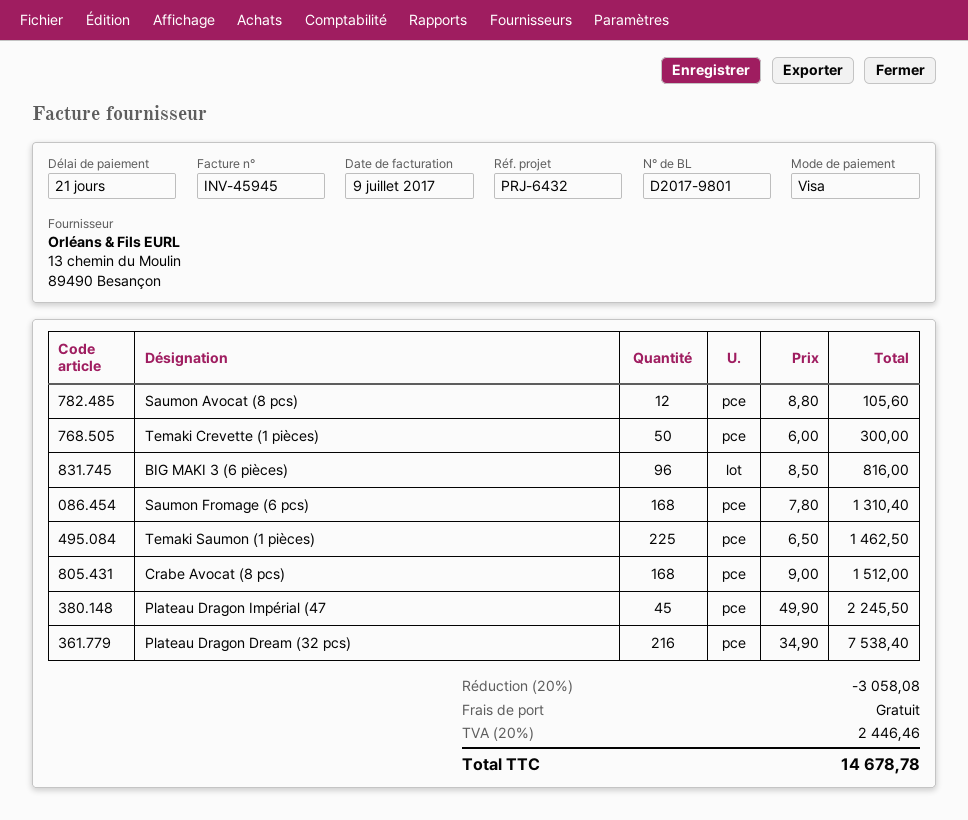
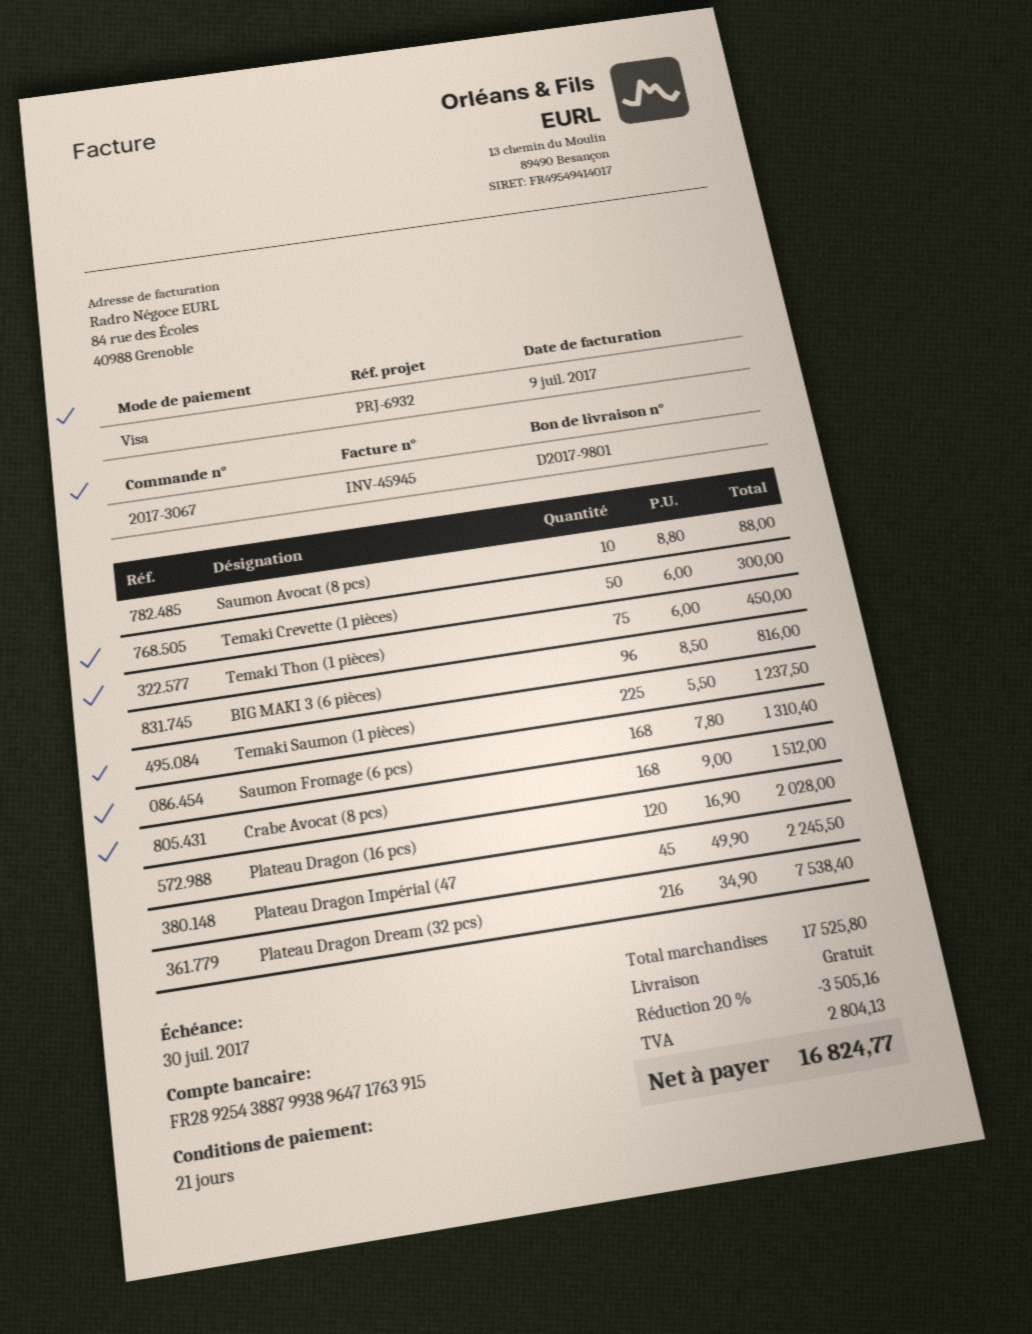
reference: PRJ-6432 -> PRJ-6932
Saumon Avocat (8 pcs): 12 x 8.80 = 105.60 -> 10 x 8.80 = 88.00
Temaki Saumon (1 pièces): 225 x 6.50 = 1462.50 -> 225 x 5.50 = 1237.50
Temaki Thon (1 pièces): none -> 75 x 6.00 = 450.00
Plateau Dragon (16 pcs): none -> 120 x 16.90 = 2028.00
discount: 20% = 3058.08 -> 20% = 3505.16
tax: 2446.46 -> 2804.13
total: 14678.78 -> 16824.77

